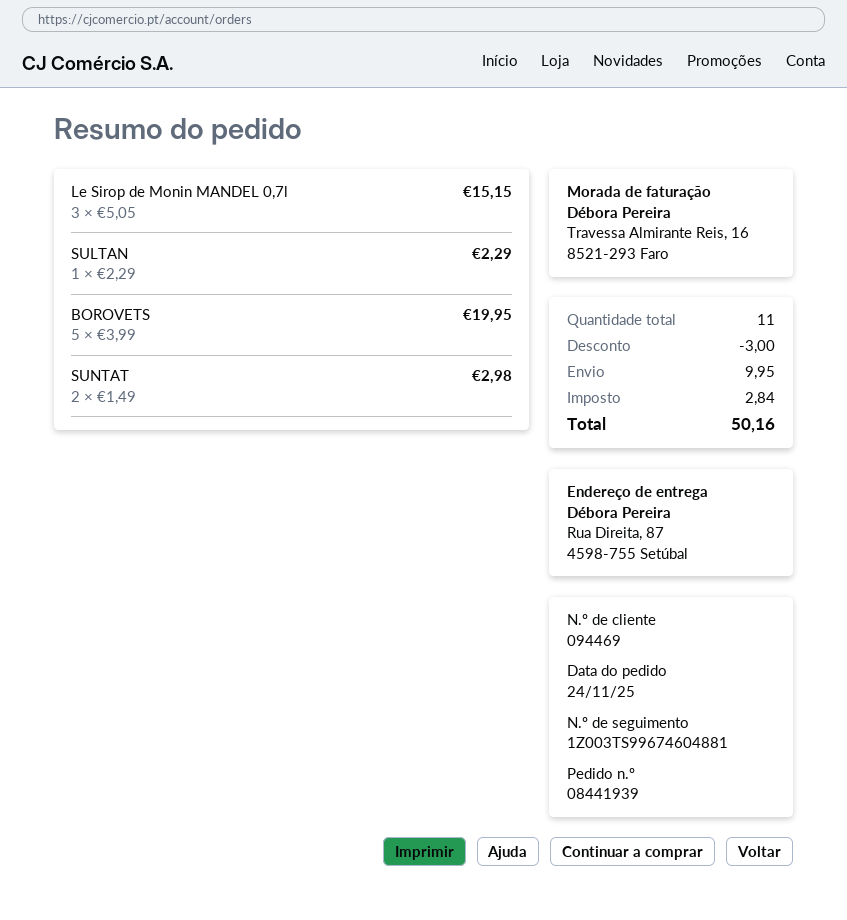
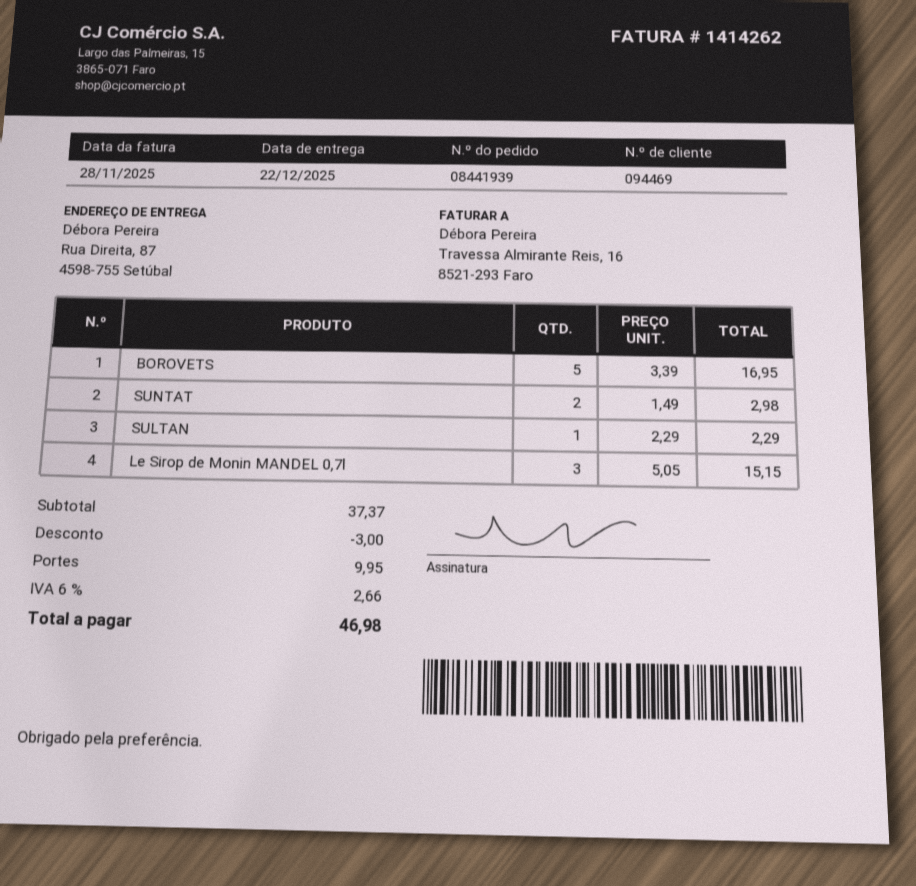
BOROVETS: 5 x 3.99 = 19.95 -> 5 x 3.39 = 16.95
tax: 2.84 -> 2.66
total: 50.16 -> 46.98

